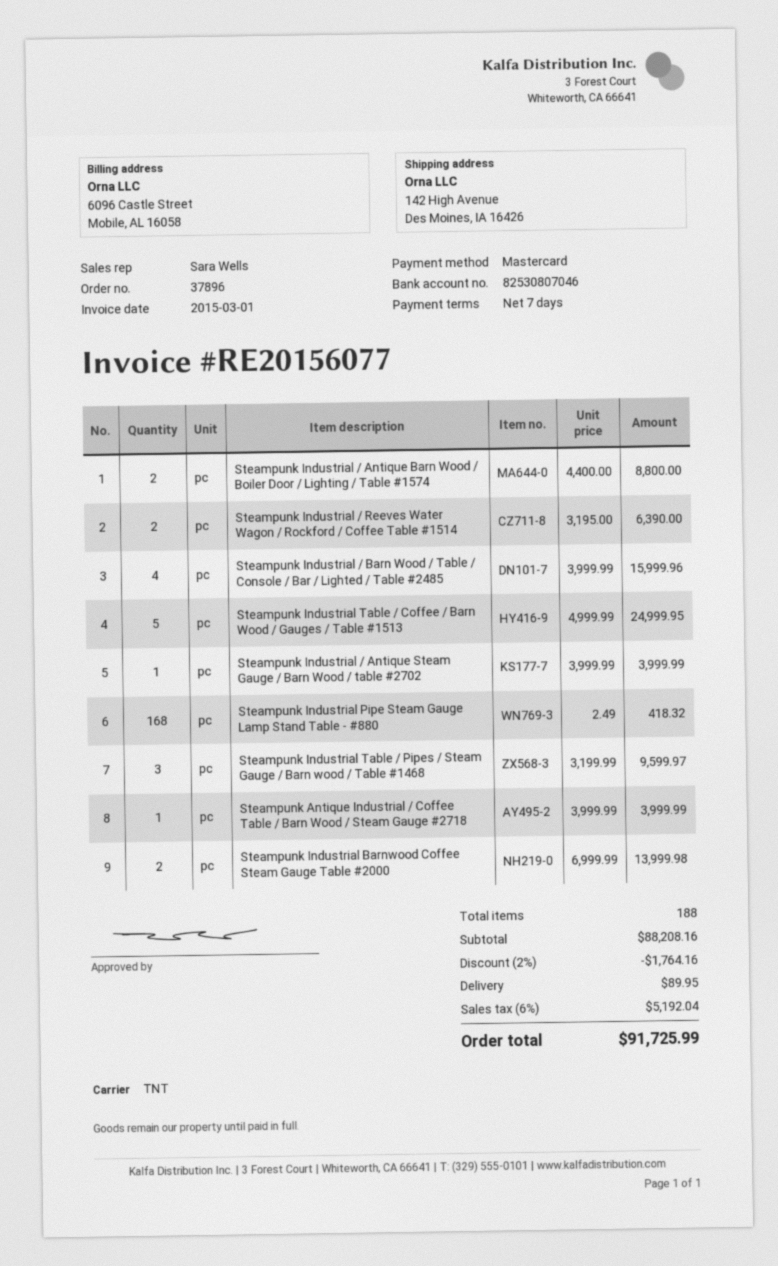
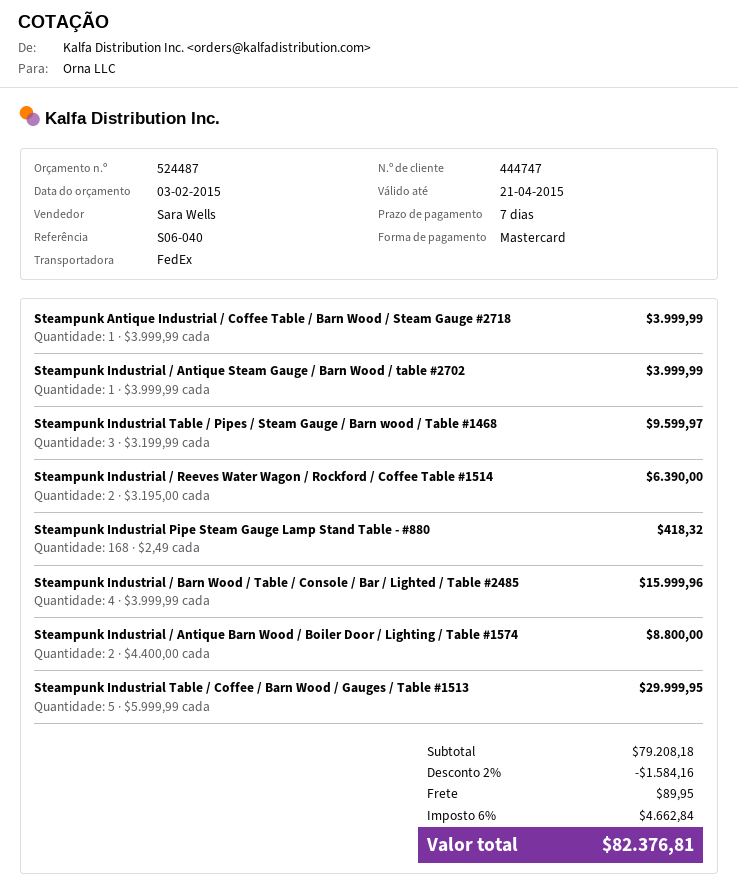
shipping method: TNT -> FedEx
Steampunk Industrial Table / Coffee / Barn Wood / Gauges / Table #1513: 5 x 4999.99 = 24999.95 -> 5 x 5999.99 = 29999.95
Steampunk Industrial Barnwood Coffee Steam Gauge Table #2000: 2 x 6999.99 = 13999.98 -> none
subtotal: 88208.16 -> 79208.18
discount: 2% = 1764.16 -> 2% = 1584.16
tax: 6% = 5192.04 -> 6% = 4662.84
total: 91725.99 -> 82376.81

